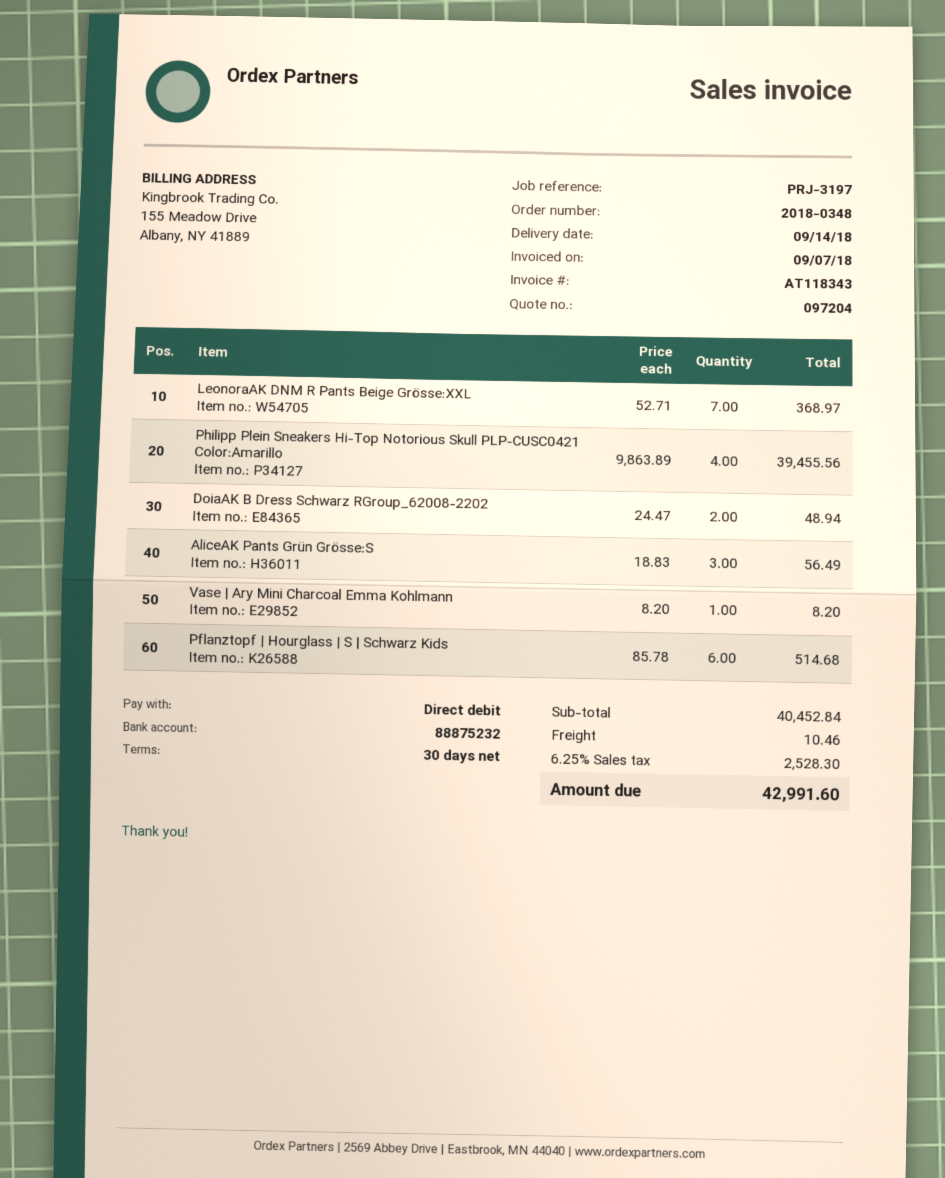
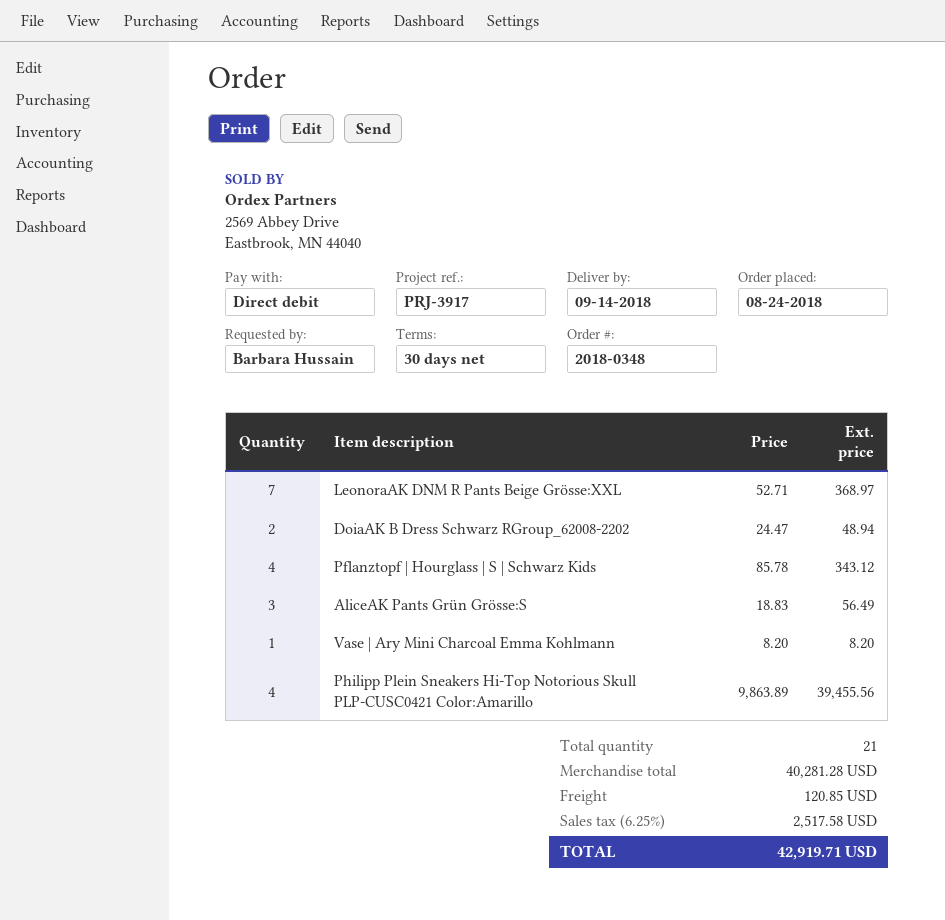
reference: PRJ-3197 -> PRJ-3917
Pflanztopf | Hourglass | S | Schwarz Kids: 6 x 85.78 = 514.68 -> 4 x 85.78 = 343.12
subtotal: 40452.84 -> 40281.28
shipping: 10.46 -> 120.85
tax: 6.25% = 2528.30 -> 6.25% = 2517.58
total: 42991.60 -> 42919.71

